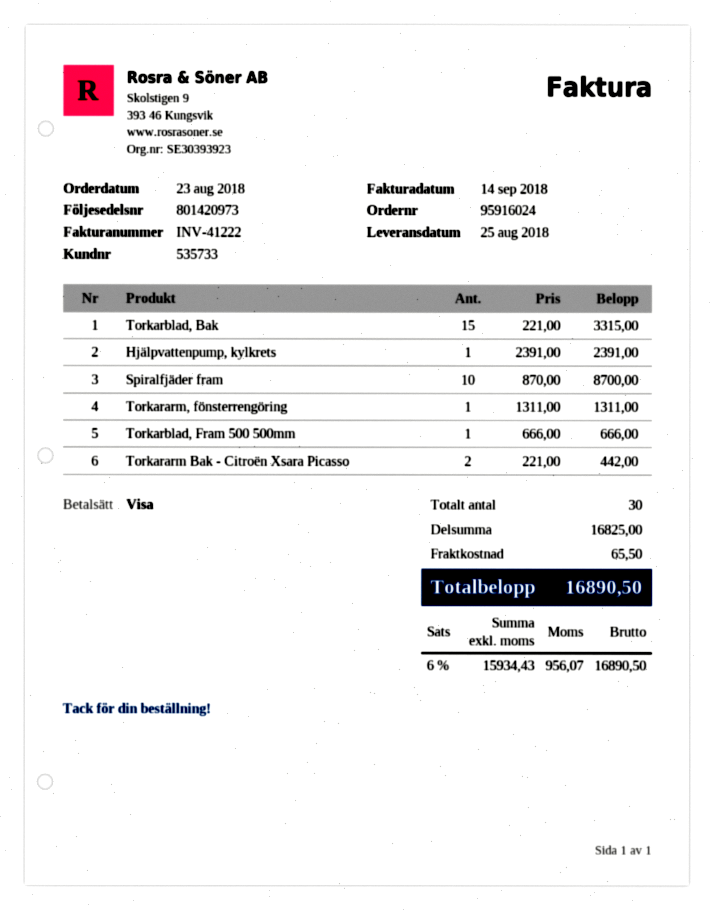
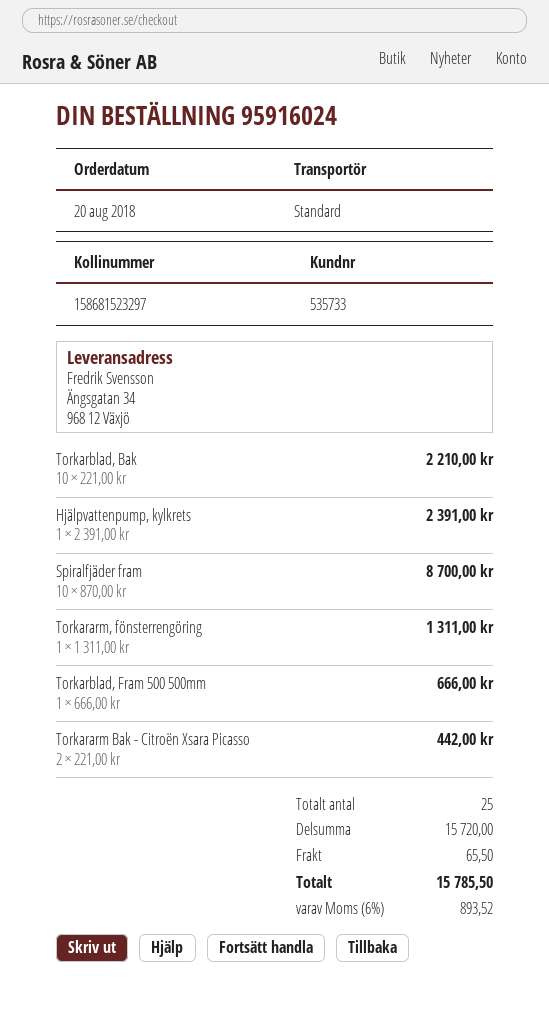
order date: 2018-08-23 -> 2018-08-20
Torkarblad, Bak: 15 x 221.00 = 3315.00 -> 10 x 221.00 = 2210.00
total quantity: 30 -> 25
subtotal: 16825.00 -> 15720.00
tax: 6% = 956.07 -> 6% = 893.52
total: 16890.50 -> 15785.50

